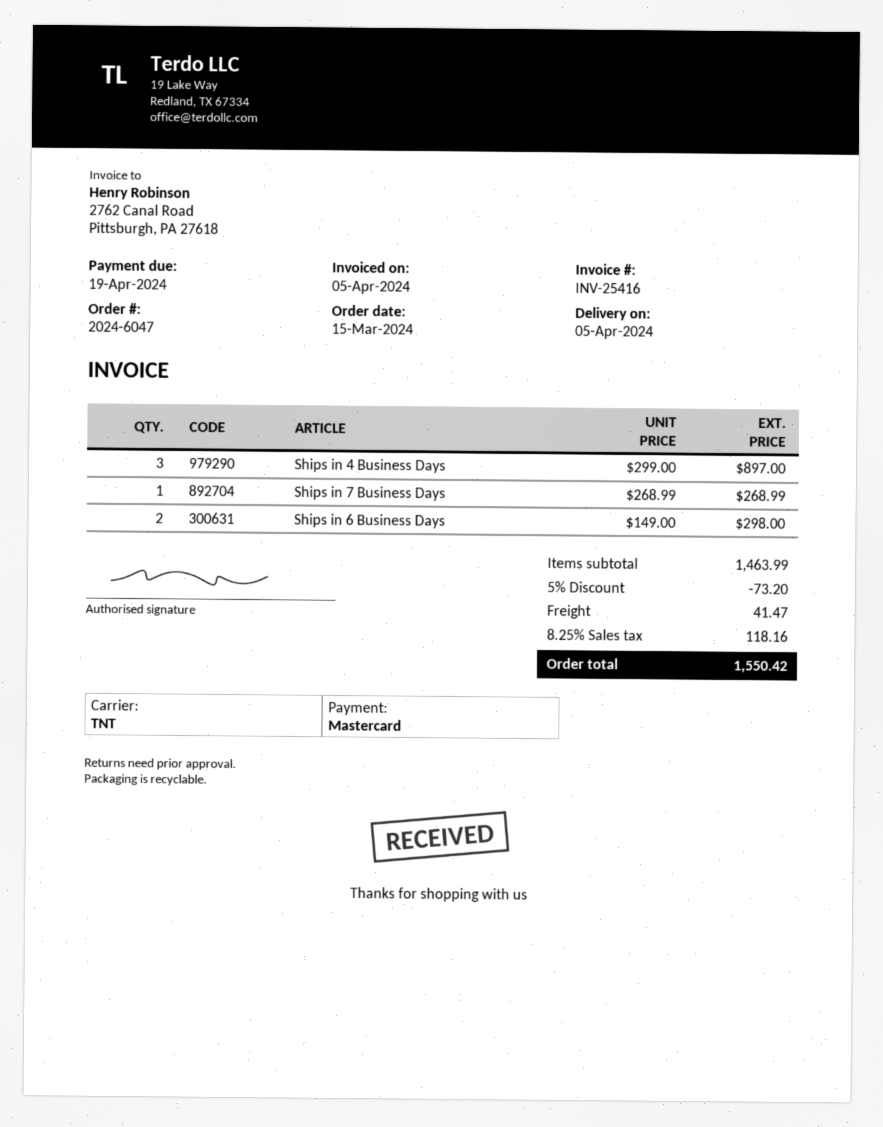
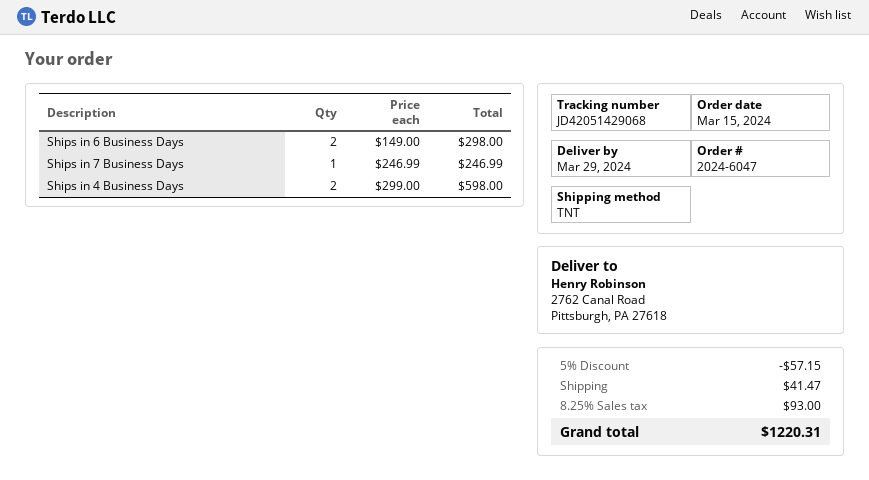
delivery date: 2024-04-05 -> 2024-03-29
Ships in 4 Business Days: 3 x 299.00 = 897.00 -> 2 x 299.00 = 598.00
Ships in 7 Business Days: 1 x 268.99 = 268.99 -> 1 x 246.99 = 246.99
discount: 5% = 73.20 -> 5% = 57.15
tax: 8.25% = 118.16 -> 8.25% = 93.00
total: 1550.42 -> 1220.31

